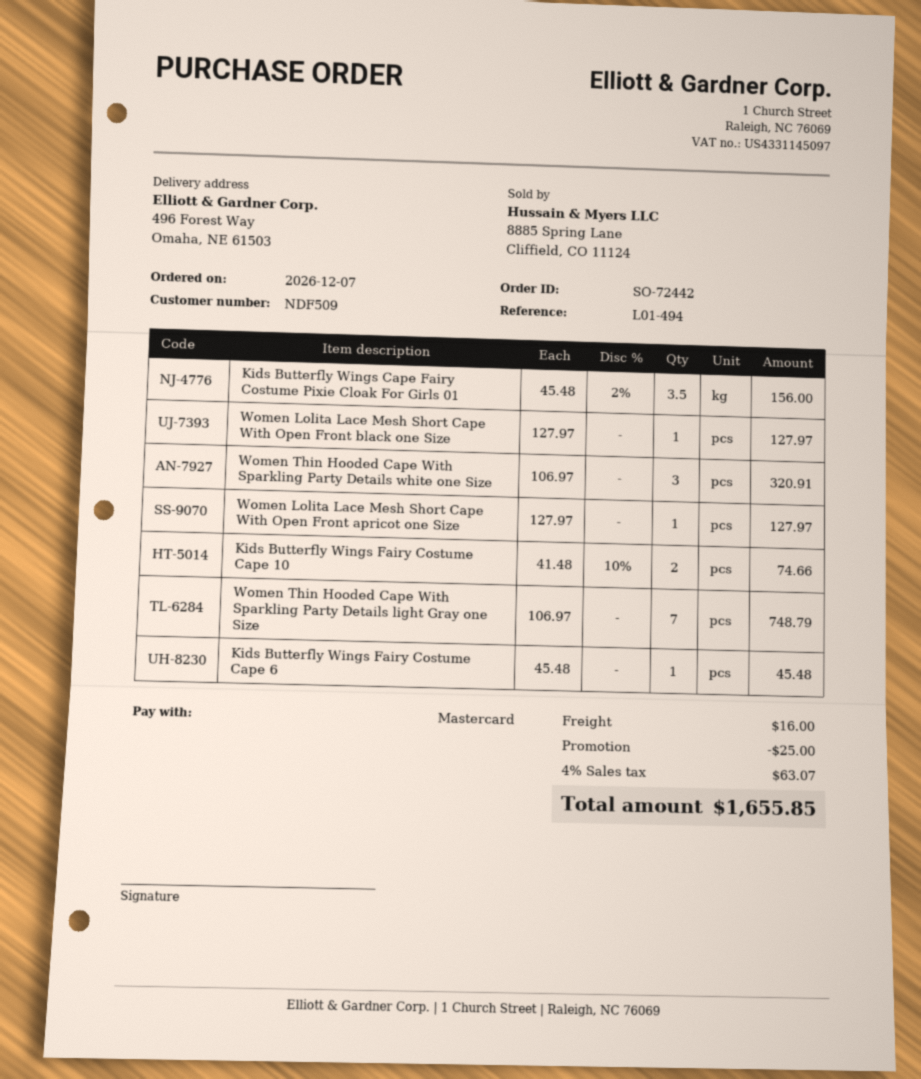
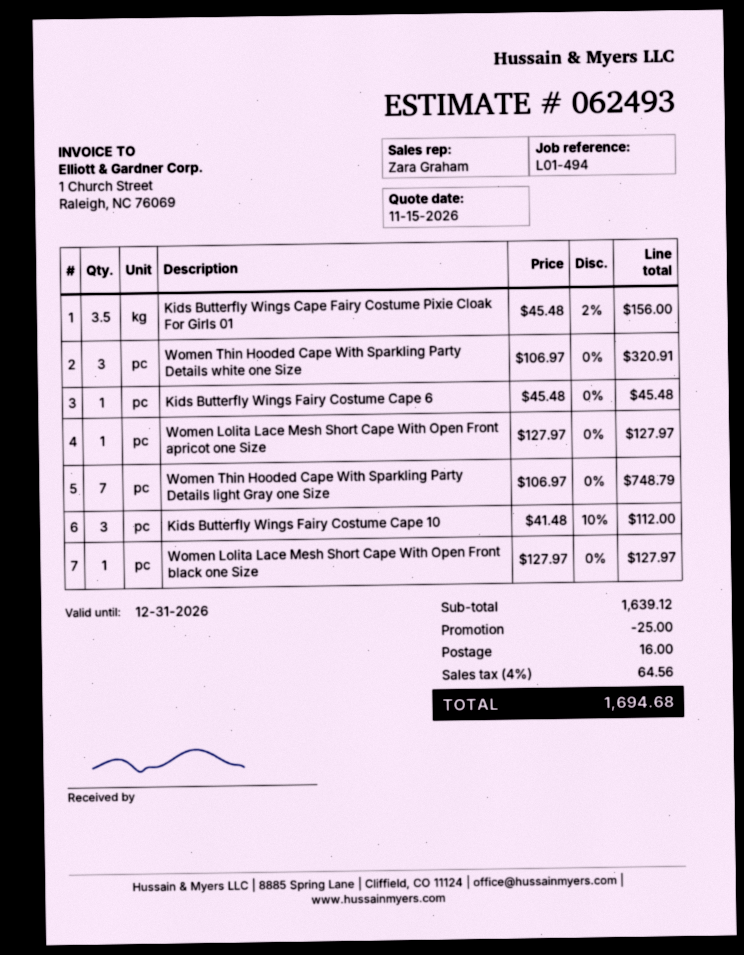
Kids Butterfly Wings Fairy Costume Cape 10: 2 x 41.48 - 10% = 74.66 -> 3 x 41.48 - 10% = 112.00
tax: 4% = 63.07 -> 4% = 64.56
total: 1655.85 -> 1694.68

